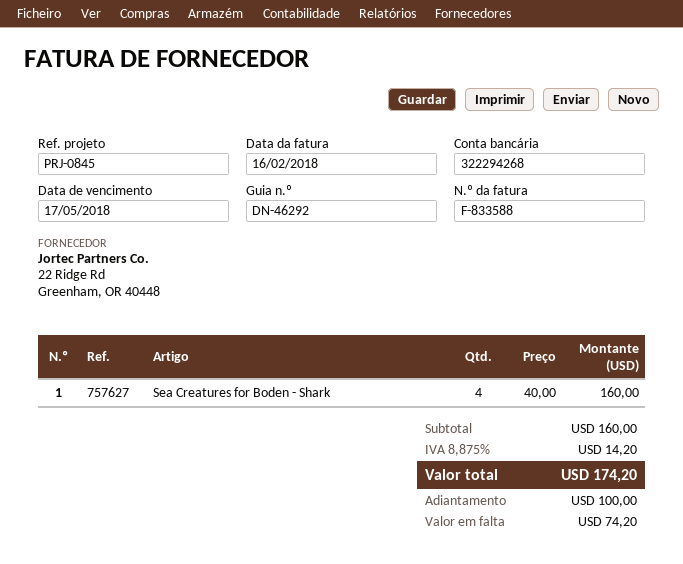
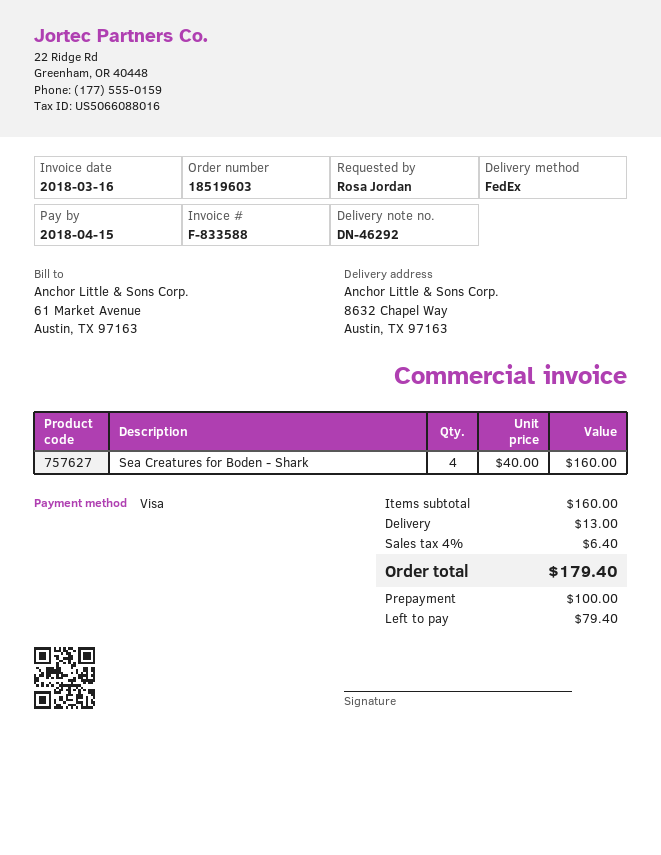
invoice date: 2018-02-16 -> 2018-03-16
due date: 2018-05-17 -> 2018-04-15
shipping: none -> 13.00
tax: 8.875% = 14.20 -> 4% = 6.40
total: 174.20 -> 179.40
balance: 74.20 -> 79.40

